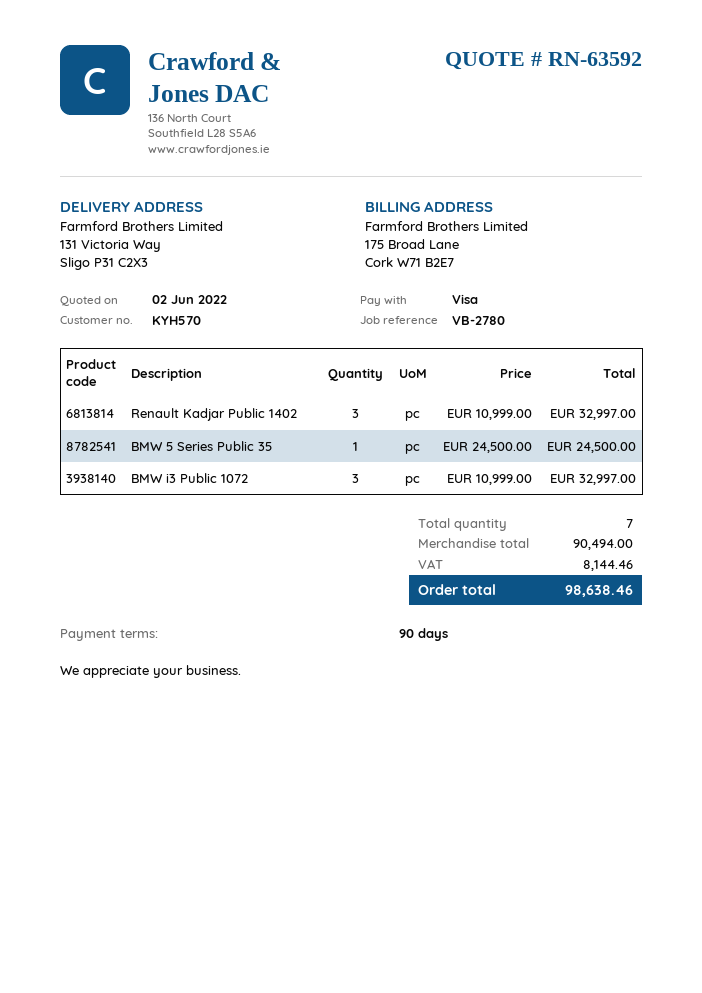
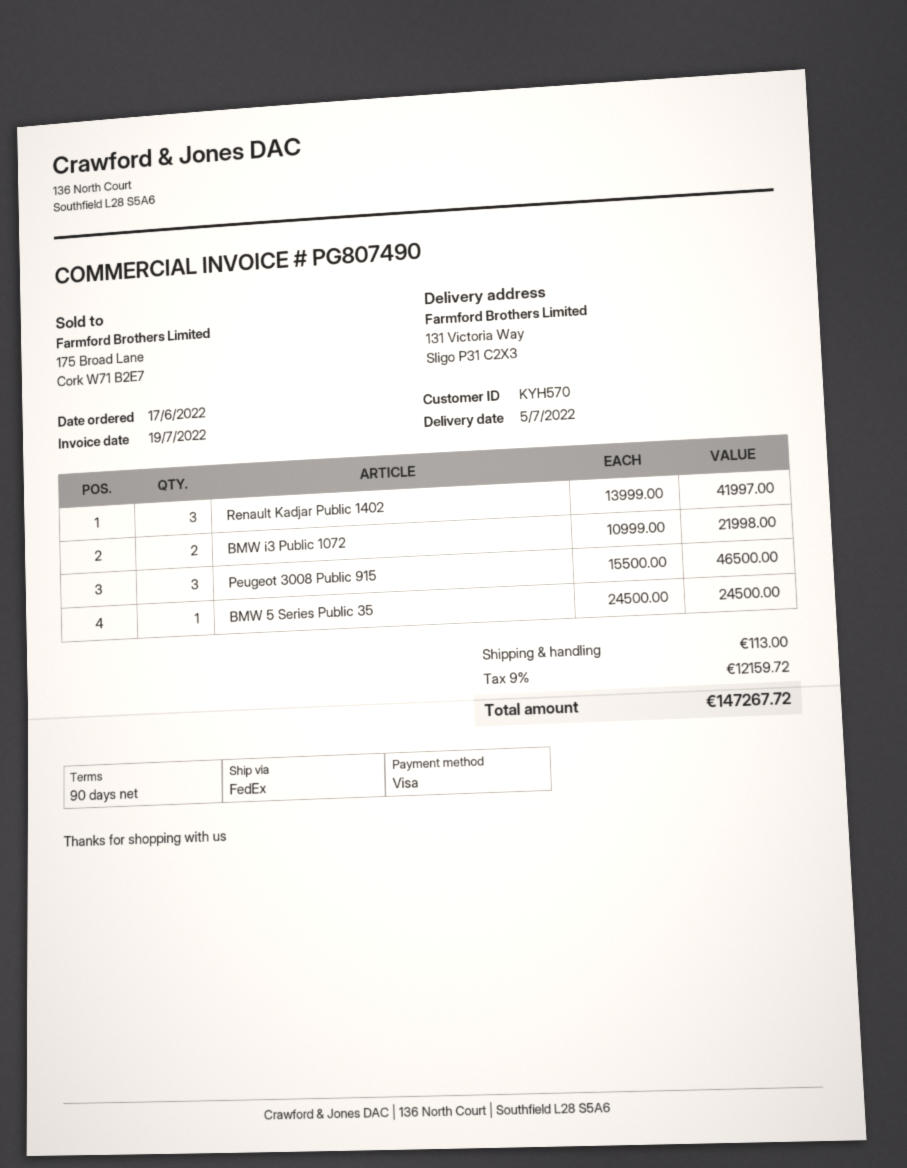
Renault Kadjar Public 1402: 3 x 10999.00 = 32997.00 -> 3 x 13999.00 = 41997.00
BMW i3 Public 1072: 3 x 10999.00 = 32997.00 -> 2 x 10999.00 = 21998.00
Peugeot 3008 Public 915: none -> 3 x 15500.00 = 46500.00
shipping: none -> 113.00
tax: 8144.46 -> 12159.72
total: 98638.46 -> 147267.72

